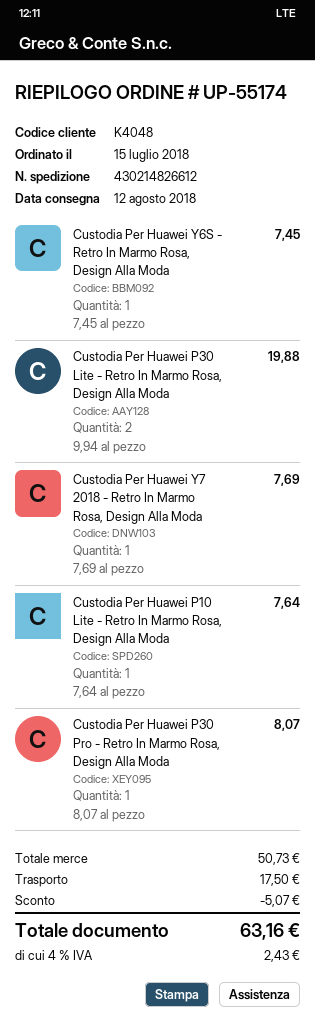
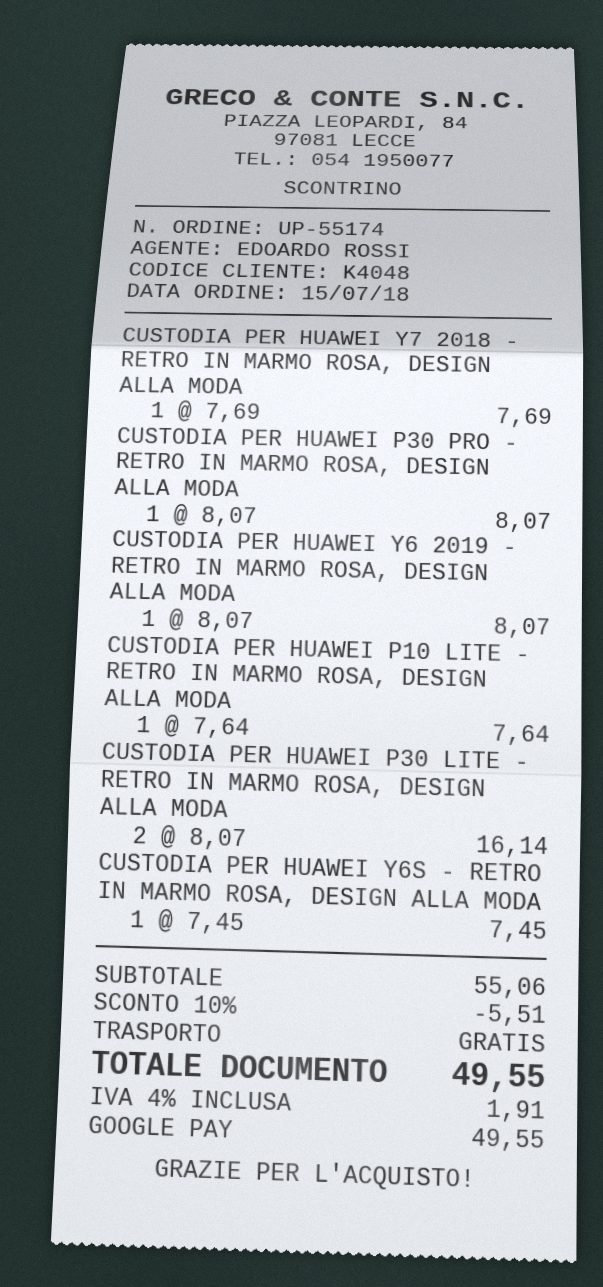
Custodia Per Huawei P30 Lite - Retro In Marmo Rosa, Design Alla Moda: 2 x 9.94 = 19.88 -> 2 x 8.07 = 16.14
CUSTODIA PER HUAWEI Y6 2019 - RETRO IN MARMO ROSA, DESIGN ALLA MODA: none -> 1 x 8.07 = 8.07
subtotal: 50.73 -> 55.06
discount: 5.07 -> 5.51
shipping: 17.50 -> 0.00
tax: 4% = 2.43 -> 4% = 1.91
total: 63.16 -> 49.55

